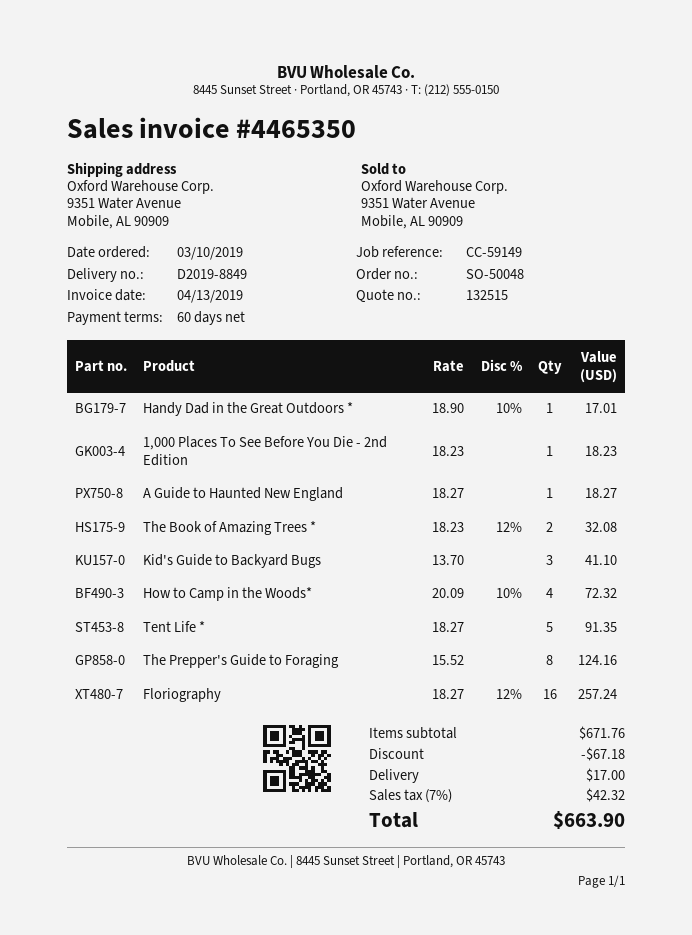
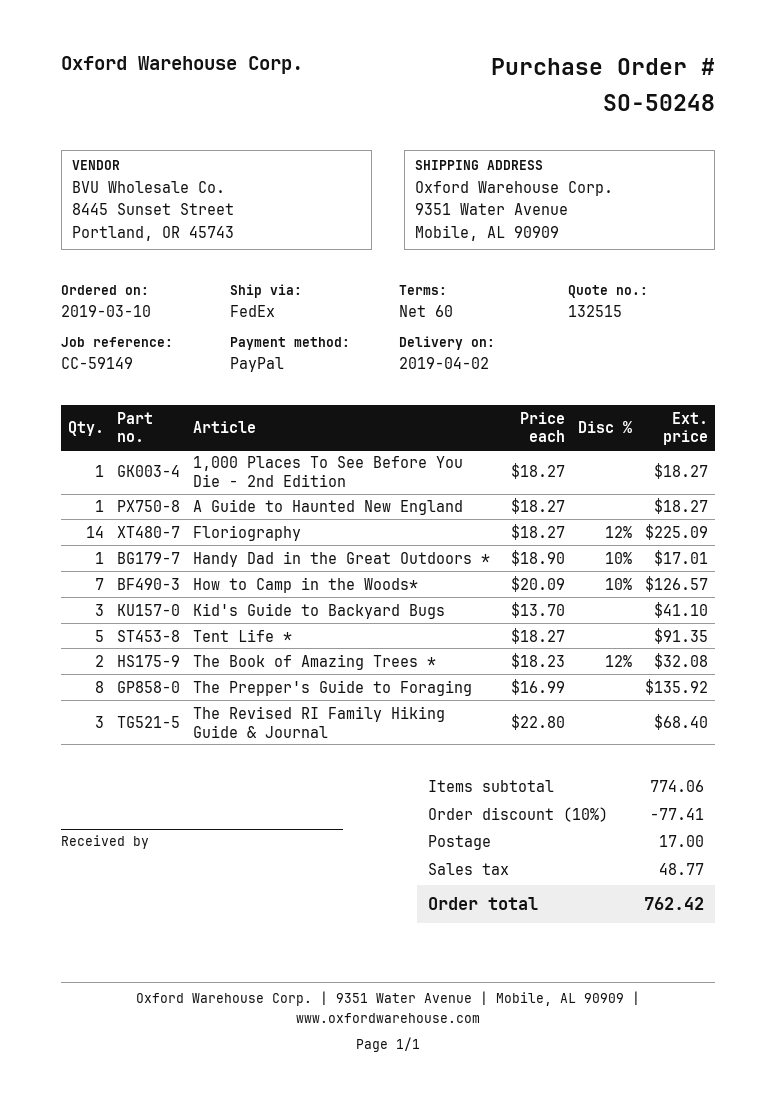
order number: SO-50048 -> SO-50248
1,000 Places To See Before You Die - 2nd Edition: 1 x 18.23 = 18.23 -> 1 x 18.27 = 18.27
How to Camp in the Woods*: 4 x 20.09 - 10% = 72.32 -> 7 x 20.09 - 10% = 126.57
The Prepper's Guide to Foraging: 8 x 15.52 = 124.16 -> 8 x 16.99 = 135.92
Floriography: 16 x 18.27 - 12% = 257.24 -> 14 x 18.27 - 12% = 225.09
The Revised RI Family Hiking Guide & Journal: none -> 3 x 22.80 = 68.40
subtotal: 671.76 -> 774.06
discount: 67.18 -> 77.41
tax: 42.32 -> 48.77
total: 663.90 -> 762.42

